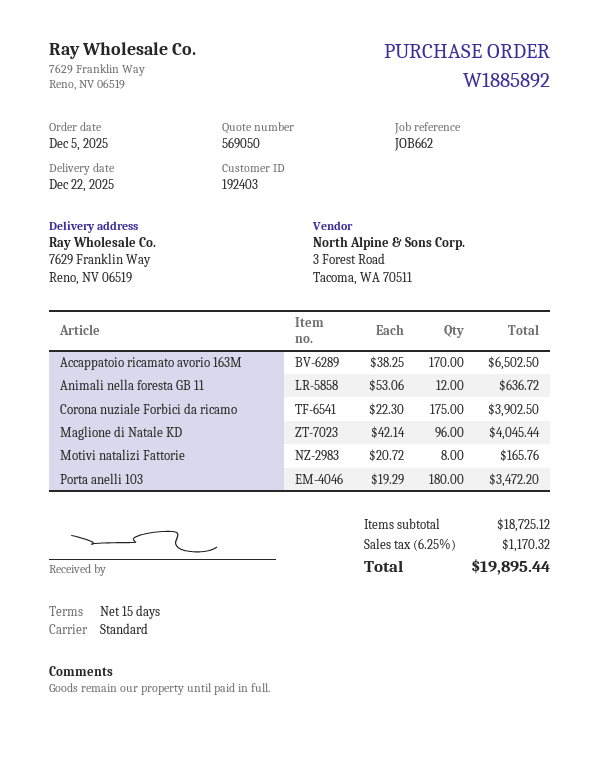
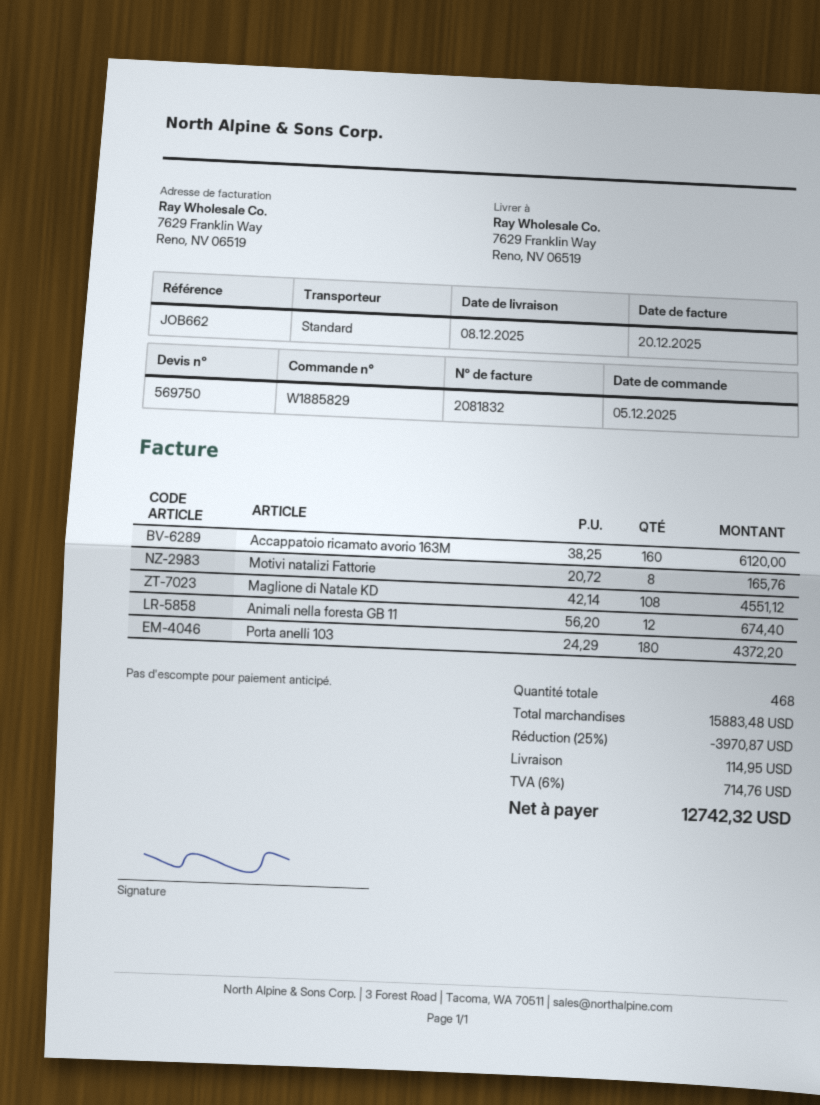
quote number: 569050 -> 569750
order number: W1885892 -> W1885829
delivery date: 2025-12-22 -> 2025-12-08
Accappatoio ricamato avorio 163M: 170 x 38.25 = 6502.50 -> 160 x 38.25 = 6120.00
Animali nella foresta GB 11: 12 x 53.06 = 636.72 -> 12 x 56.20 = 674.40
Corona nuziale Forbici da ricamo: 175 x 22.30 = 3902.50 -> none
Maglione di Natale KD: 96 x 42.14 = 4045.44 -> 108 x 42.14 = 4551.12
Porta anelli 103: 180 x 19.29 = 3472.20 -> 180 x 24.29 = 4372.20
subtotal: 18725.12 -> 15883.48
discount: none -> 25% = 3970.87
shipping: none -> 114.95
tax: 6.25% = 1170.32 -> 6% = 714.76
total: 19895.44 -> 12742.32

